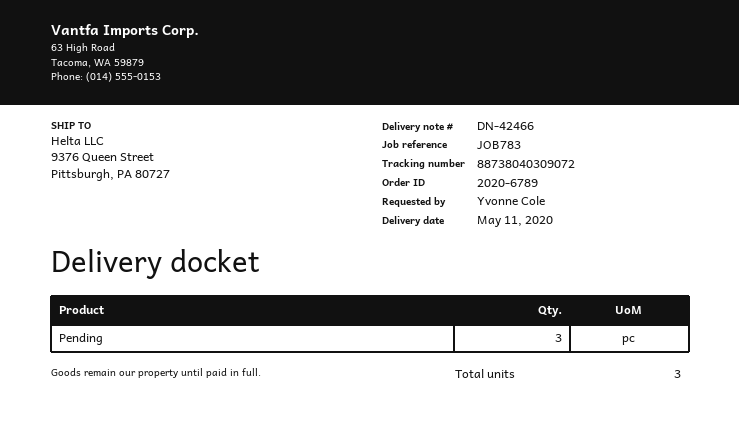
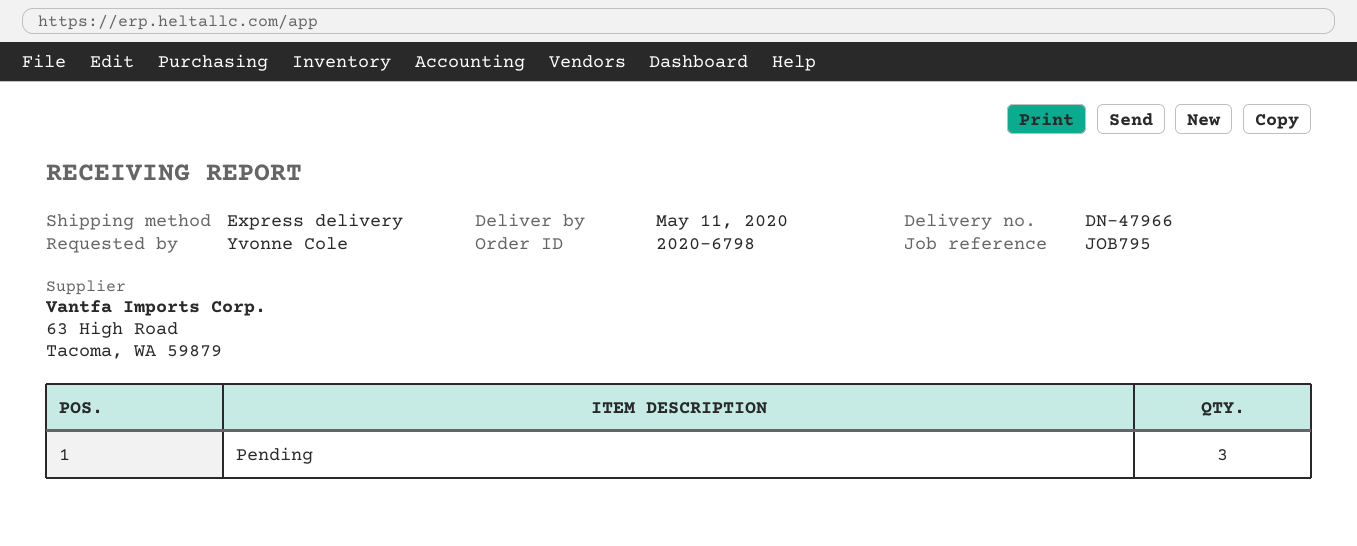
order number: 2020-6789 -> 2020-6798
delivery note number: DN-42466 -> DN-47966
reference: JOB783 -> JOB795

